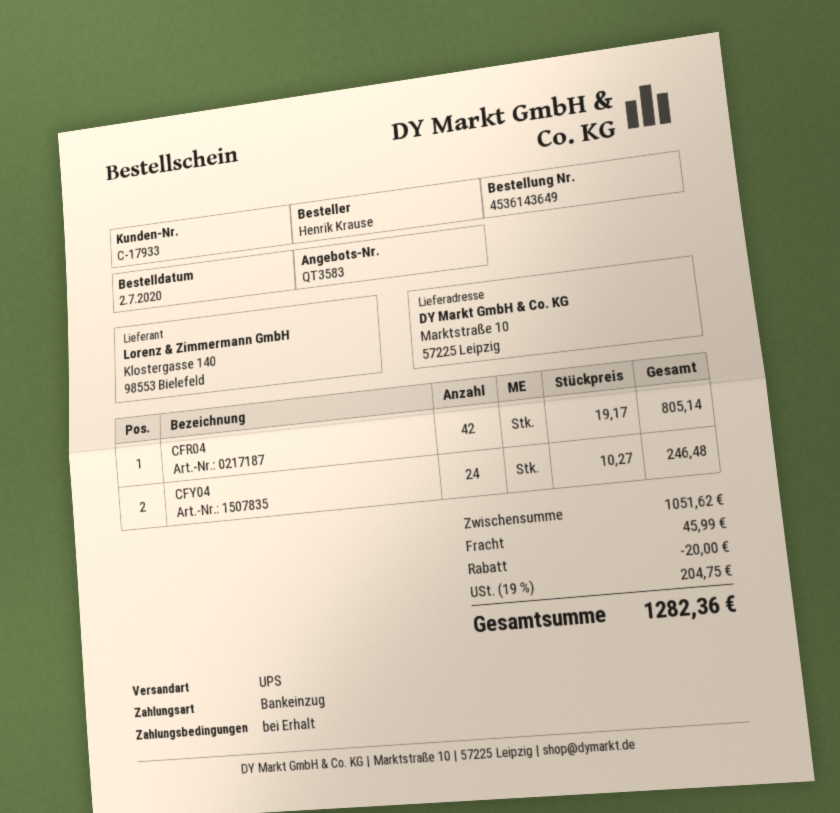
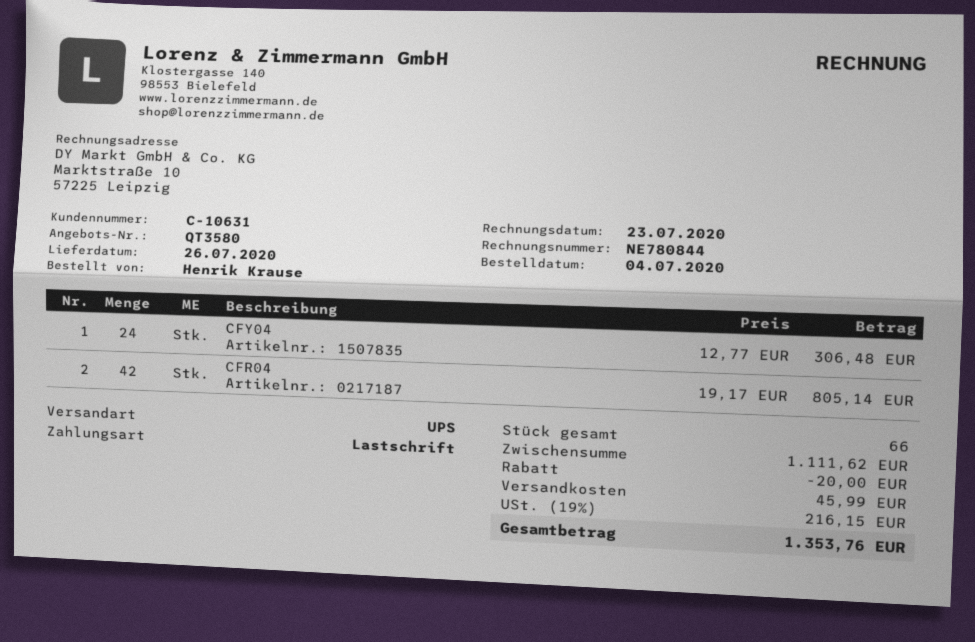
quote number: QT3583 -> QT3580
order date: 2020-07-02 -> 2020-07-04
customer number: C-17933 -> C-10631
CFY04: 24 x 10.27 = 246.48 -> 24 x 12.77 = 306.48
subtotal: 1051.62 -> 1111.62
tax: 19% = 204.75 -> 19% = 216.15
total: 1282.36 -> 1353.76

